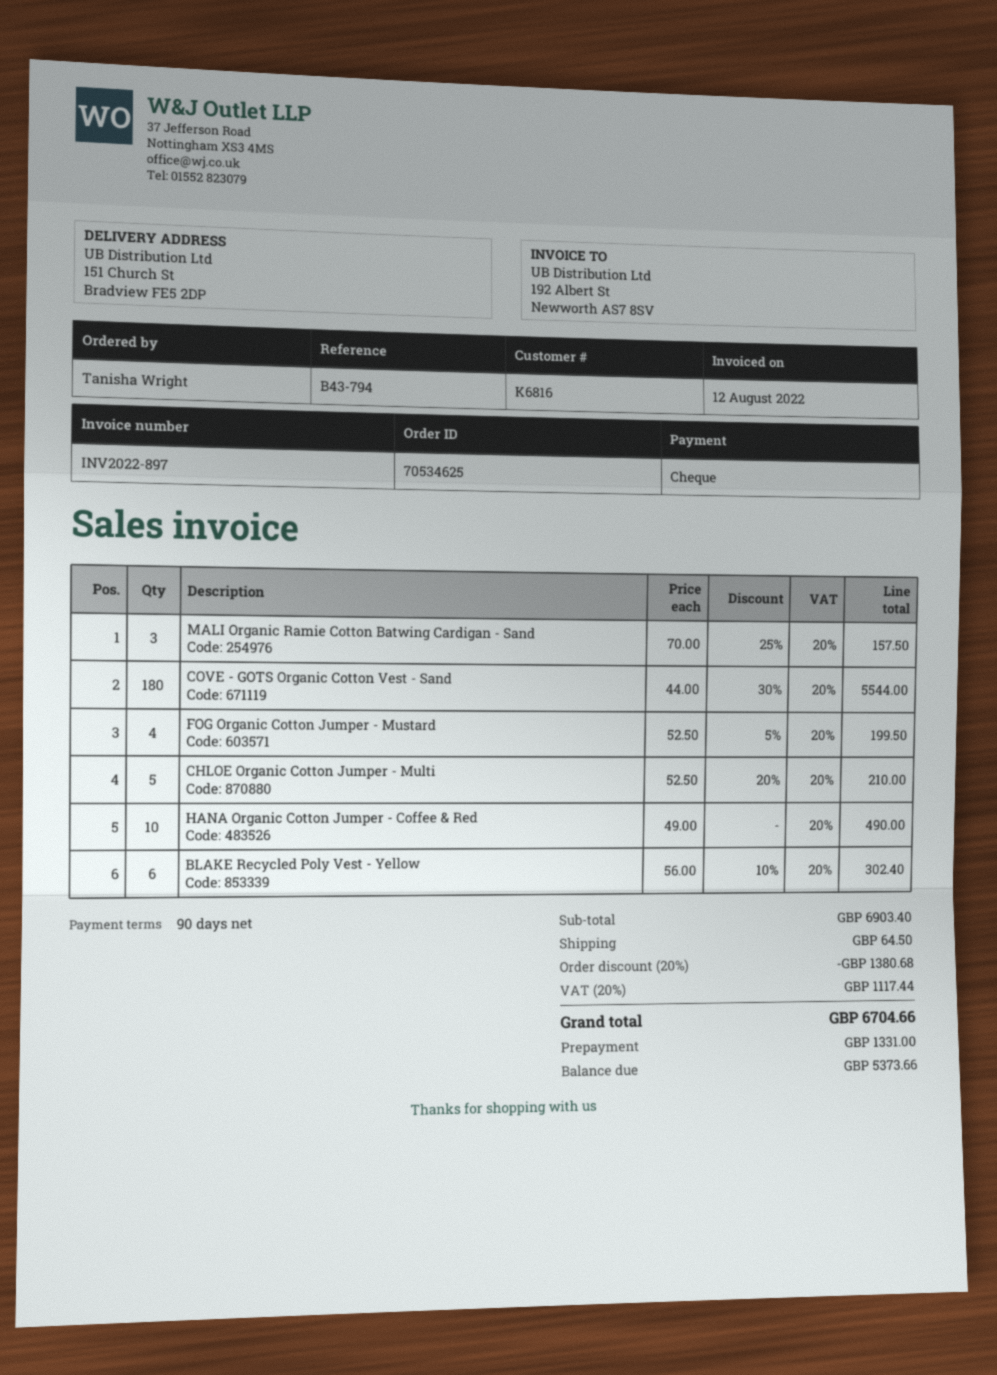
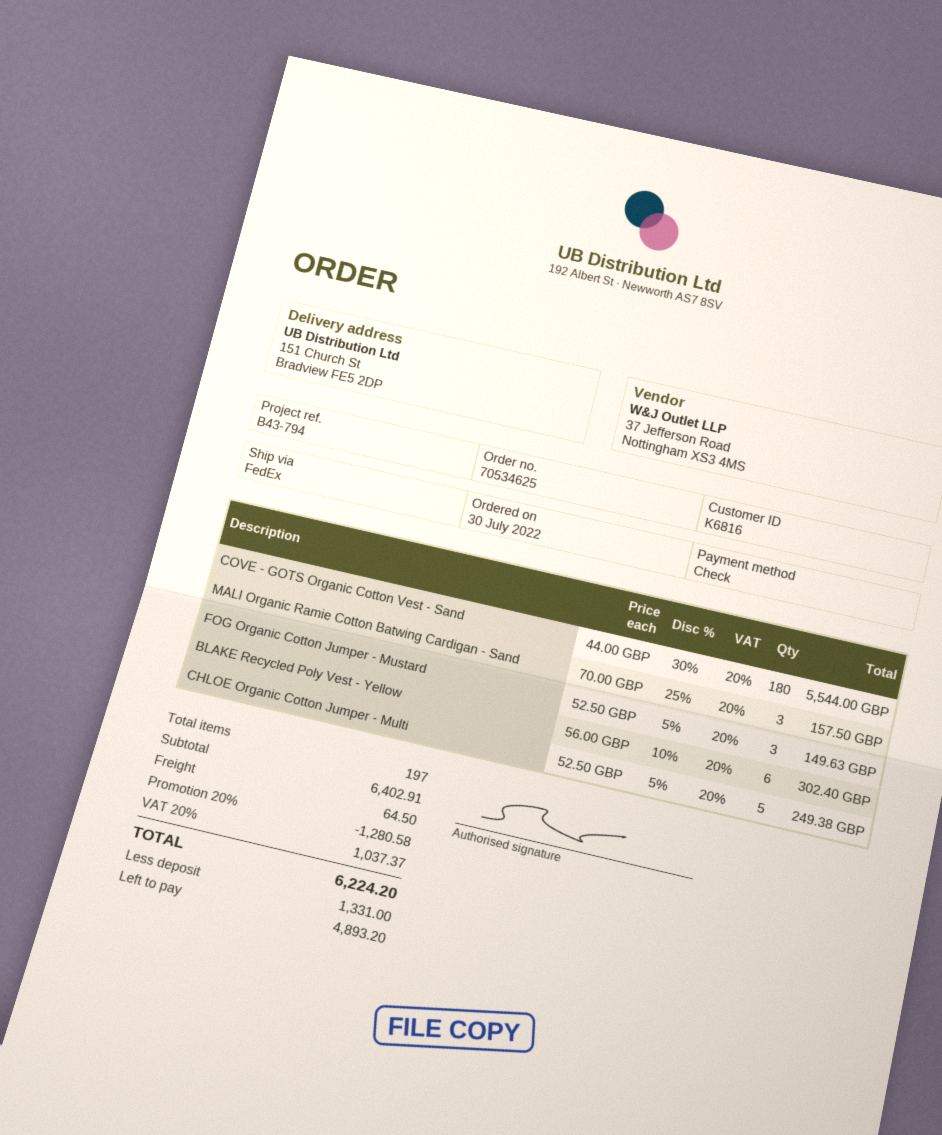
FOG Organic Cotton Jumper - Mustard: 4 x 52.50 - 5% = 199.50 -> 3 x 52.50 - 5% = 149.63
CHLOE Organic Cotton Jumper - Multi: 5 x 52.50 - 20% = 210.00 -> 5 x 52.50 - 5% = 249.38
HANA Organic Cotton Jumper - Coffee & Red: 10 x 49.00 = 490.00 -> none
subtotal: 6903.40 -> 6402.91
discount: 20% = 1380.68 -> 20% = 1280.58
tax: 20% = 1117.44 -> 20% = 1037.37
total: 6704.66 -> 6224.20
balance: 5373.66 -> 4893.20

